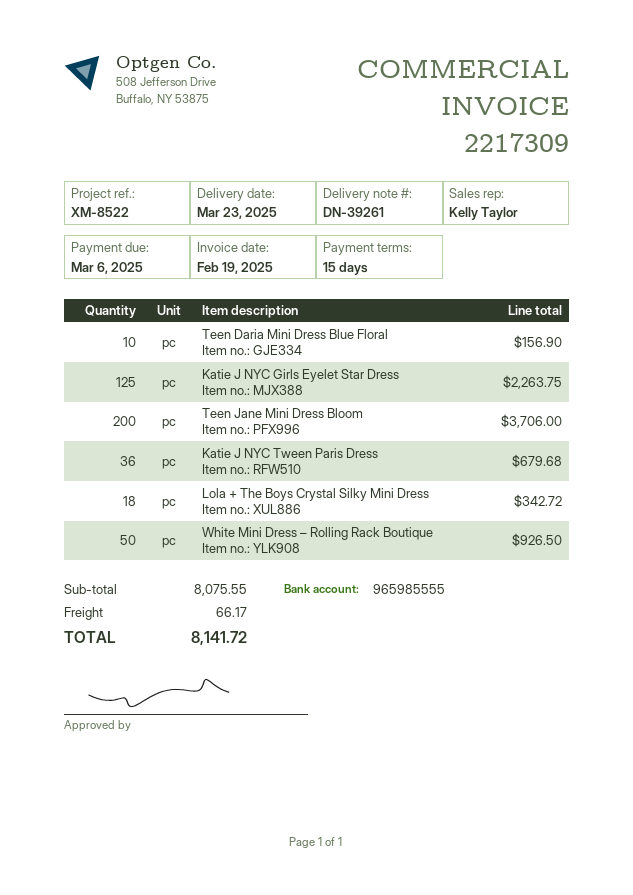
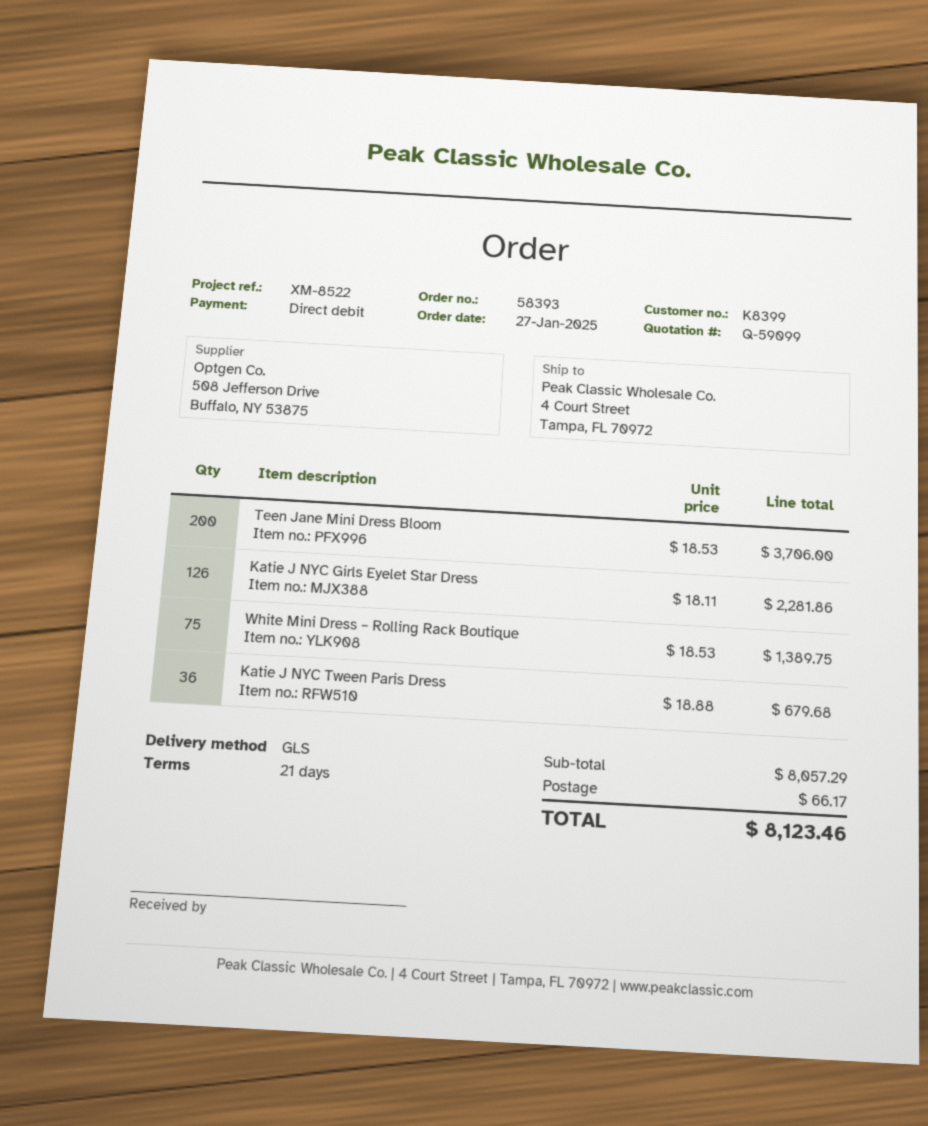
payment terms: 15 days -> 21 days
Teen Daria Mini Dress Blue Floral: 10 for 156.90 -> none
Katie J NYC Girls Eyelet Star Dress: 125 for 2263.75 -> 126 for 2281.86
Lola + The Boys Crystal Silky Mini Dress: 18 for 342.72 -> none
White Mini Dress – Rolling Rack Boutique: 50 for 926.50 -> 75 for 1389.75
subtotal: 8075.55 -> 8057.29
total: 8141.72 -> 8123.46

